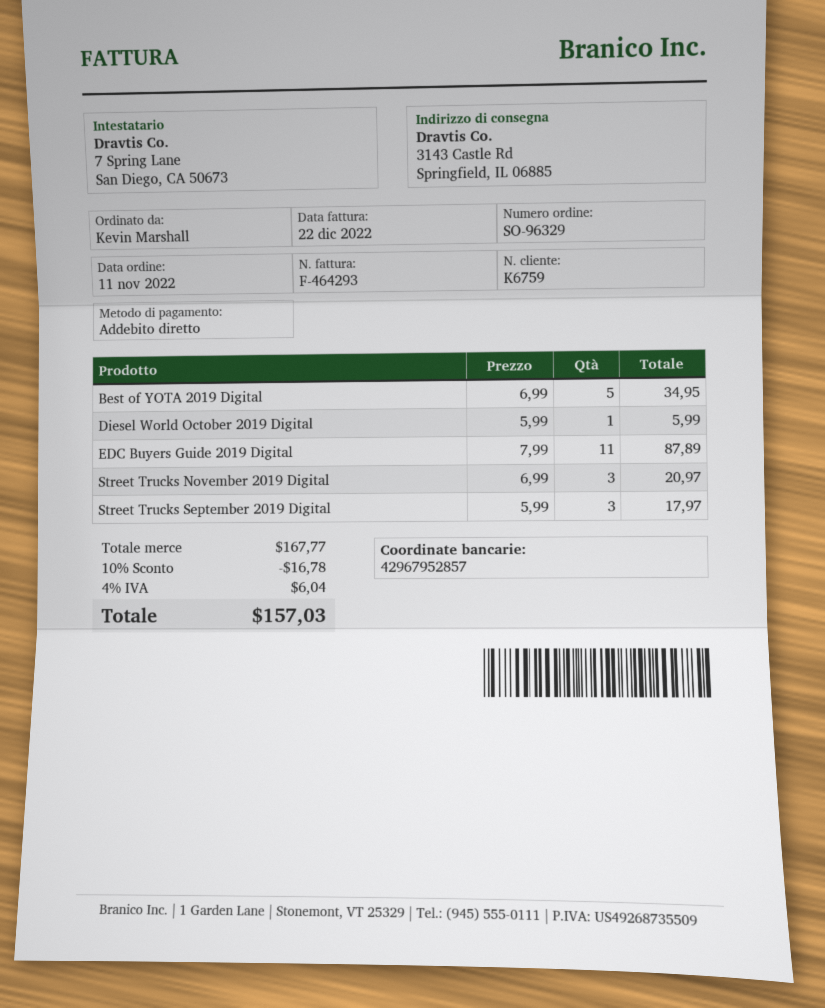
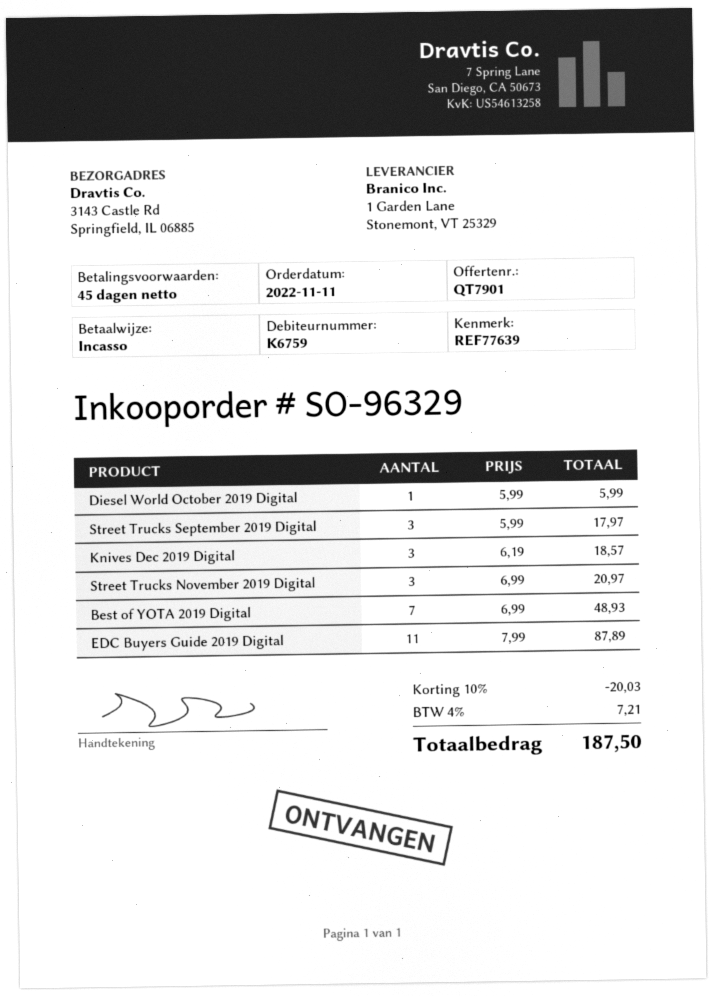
Best of YOTA 2019 Digital: 5 x 6.99 = 34.95 -> 7 x 6.99 = 48.93
Knives Dec 2019 Digital: none -> 3 x 6.19 = 18.57
discount: 10% = 16.78 -> 10% = 20.03
tax: 4% = 6.04 -> 4% = 7.21
total: 157.03 -> 187.50

